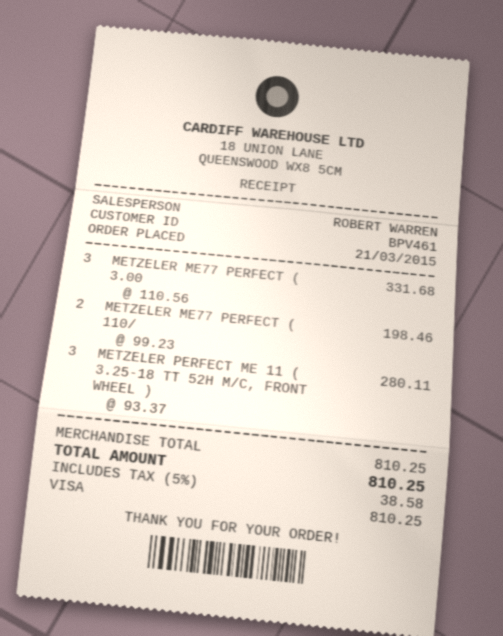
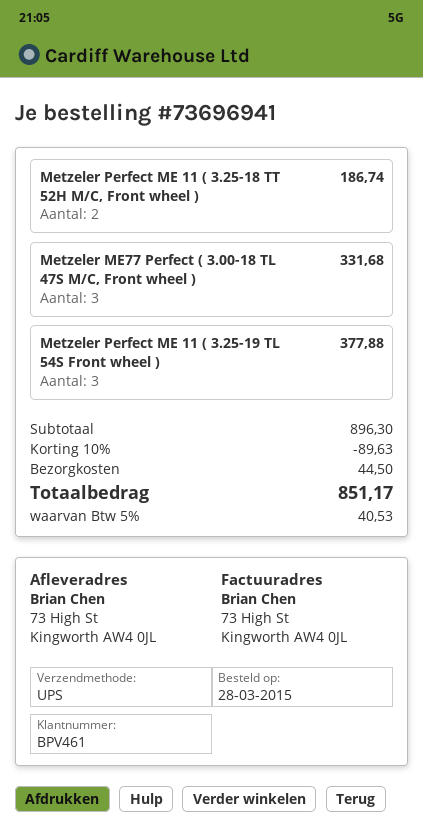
order date: 2015-03-21 -> 2015-03-28
METZELER ME77 PERFECT ( 110/: 2 for 198.46 -> none
METZELER PERFECT ME 11 ( 3.25-18 TT 52H M/C, FRONT WHEEL ): 3 for 280.11 -> 2 for 186.74
Metzeler Perfect ME 11 ( 3.25-19 TL 54S Front wheel ): none -> 3 for 377.88
subtotal: 810.25 -> 896.30
discount: none -> 10% = 89.63
shipping: none -> 44.50
tax: 5% = 38.58 -> 5% = 40.53
total: 810.25 -> 851.17

